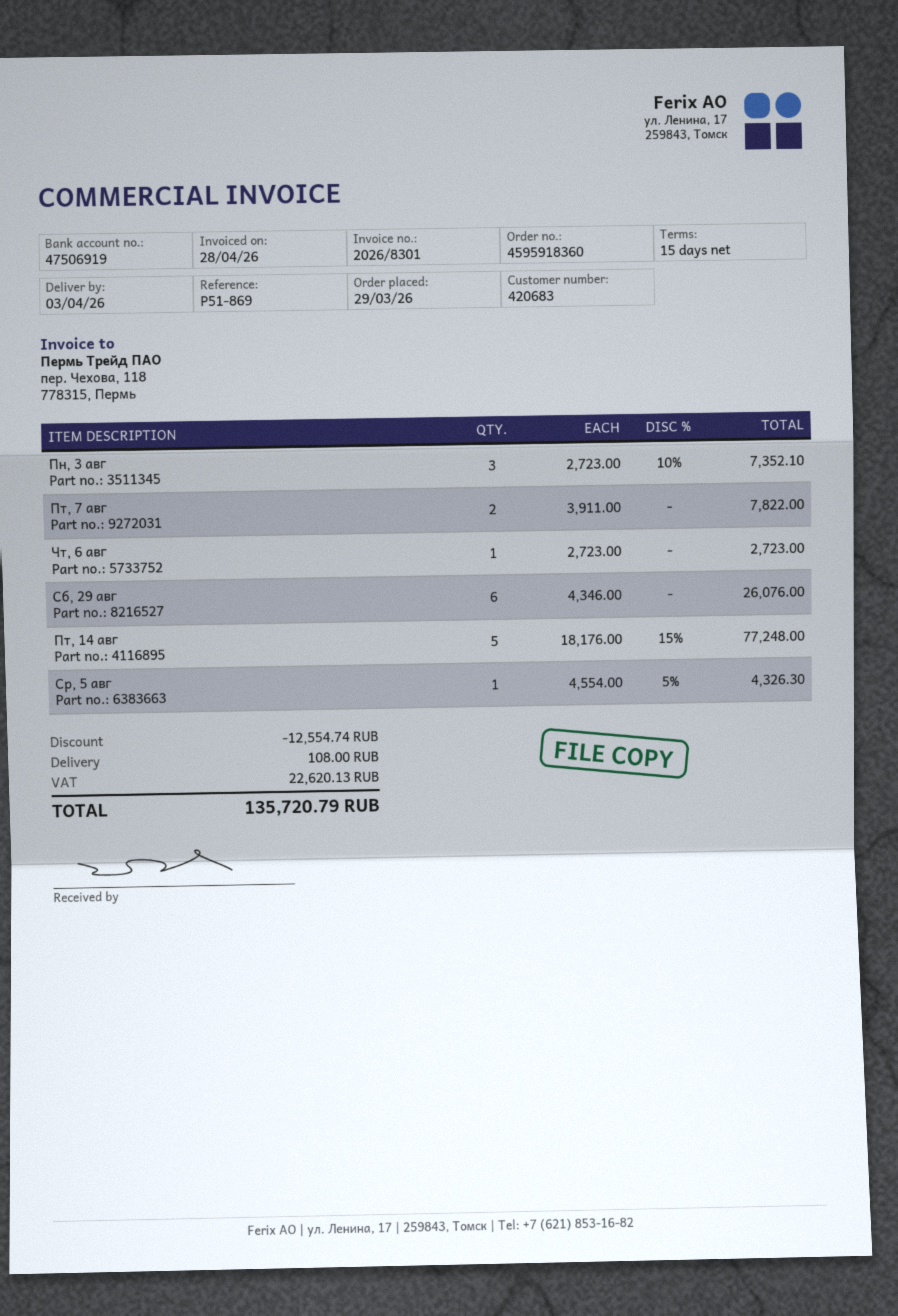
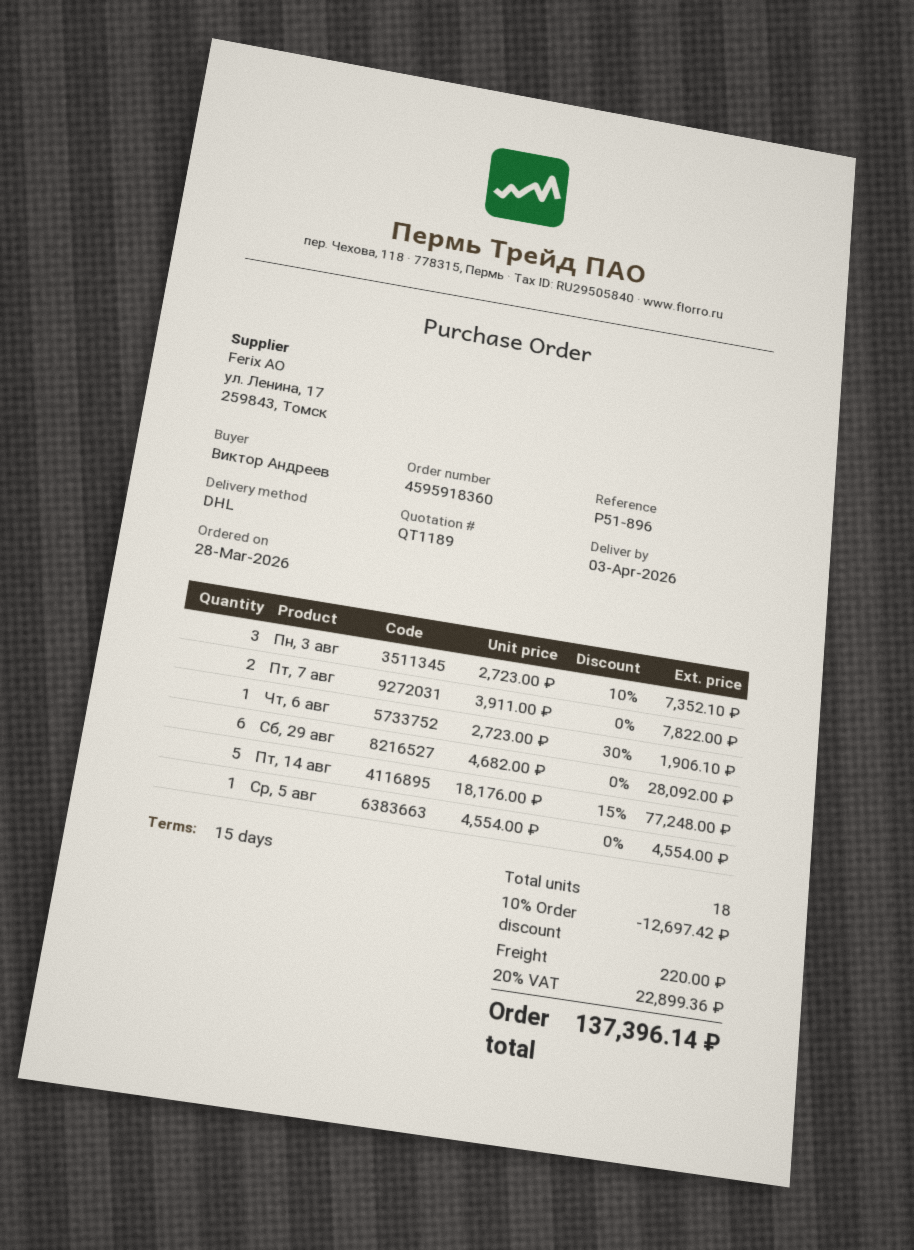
order date: 2026-03-29 -> 2026-03-28
reference: P51-869 -> P51-896
Чт, 6 авг: 1 x 2723.00 = 2723.00 -> 1 x 2723.00 - 30% = 1906.10
Сб, 29 авг: 6 x 4346.00 = 26076.00 -> 6 x 4682.00 = 28092.00
Ср, 5 авг: 1 x 4554.00 - 5% = 4326.30 -> 1 x 4554.00 = 4554.00
discount: 12554.74 -> 12697.42
shipping: 108.00 -> 220.00
tax: 22620.13 -> 22899.36
total: 135720.79 -> 137396.14

